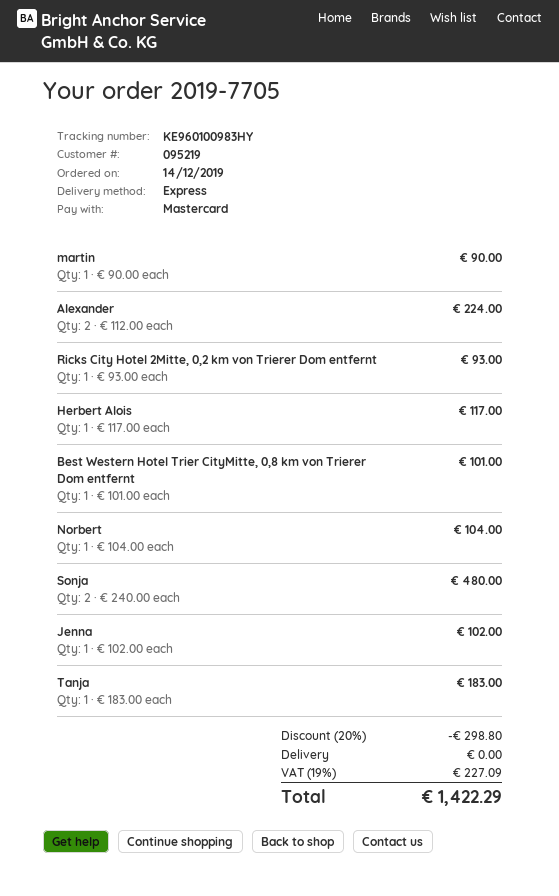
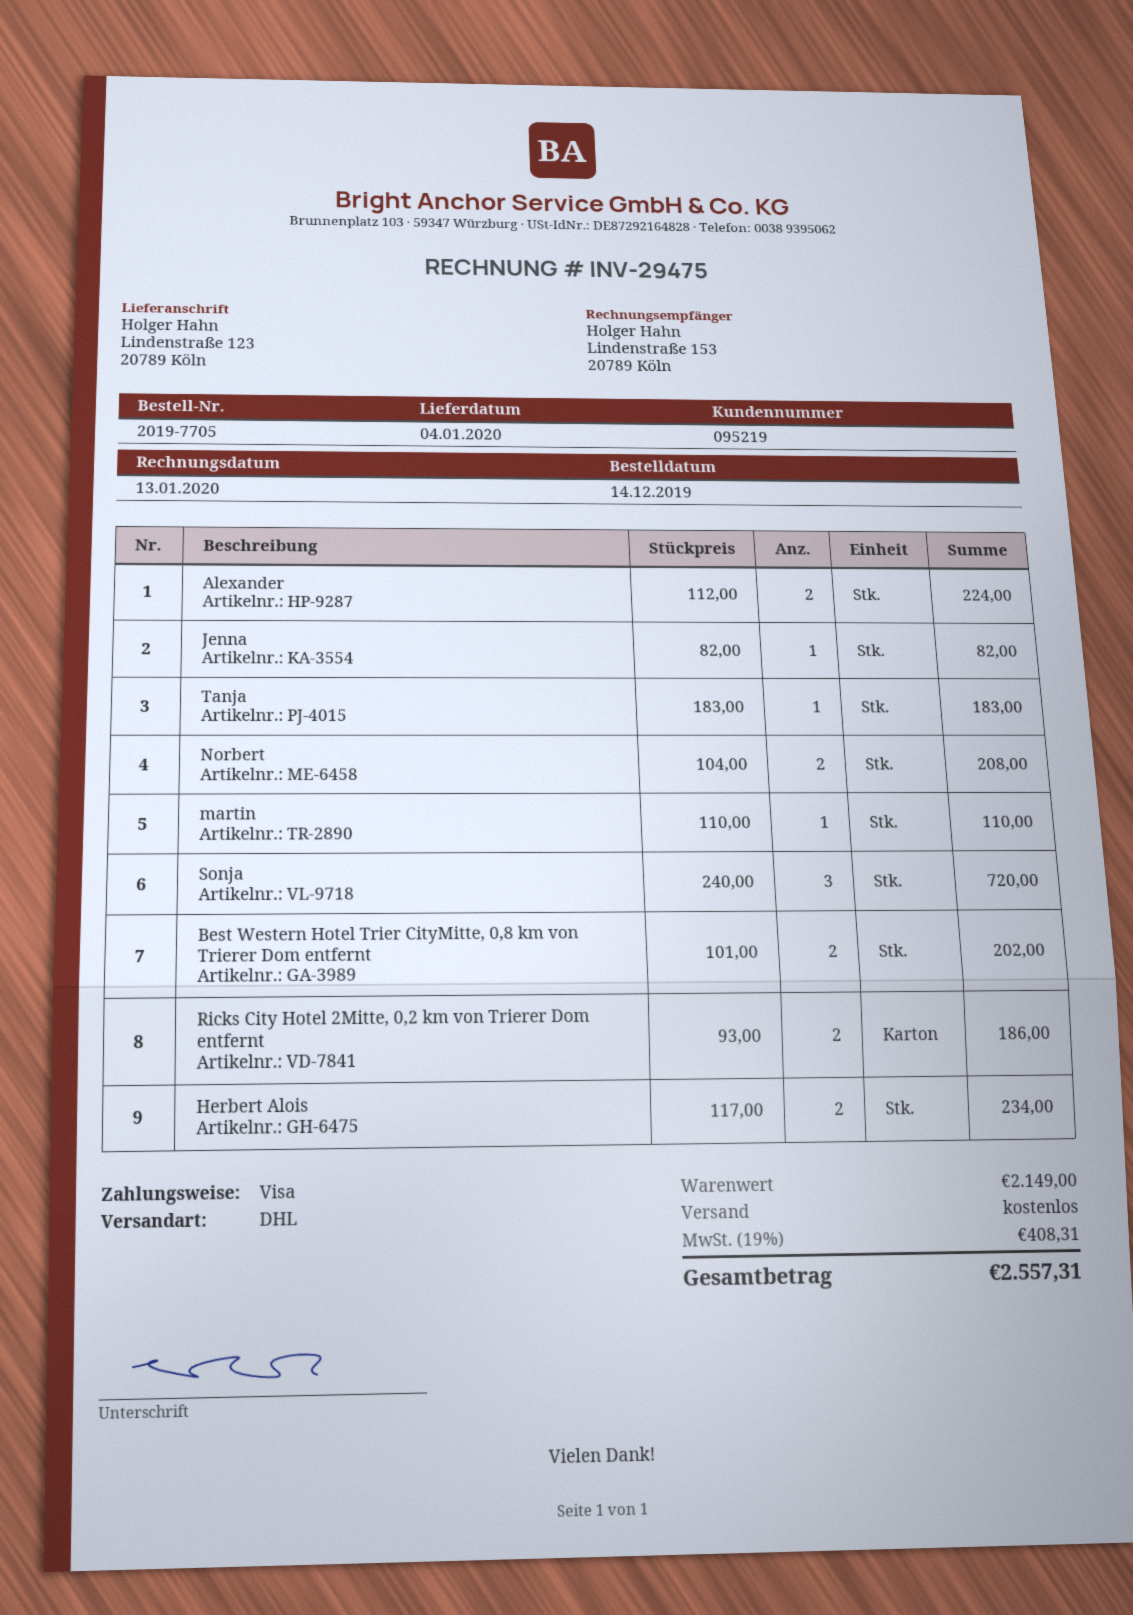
payment method: Mastercard -> Visa
shipping method: express -> DHL
martin: 1 x 90.00 = 90.00 -> 1 x 110.00 = 110.00
Ricks City Hotel 2Mitte, 0,2 km von Trierer Dom entfernt: 1 x 93.00 = 93.00 -> 2 x 93.00 = 186.00
Herbert Alois: 1 x 117.00 = 117.00 -> 2 x 117.00 = 234.00
Best Western Hotel Trier CityMitte, 0,8 km von Trierer Dom entfernt: 1 x 101.00 = 101.00 -> 2 x 101.00 = 202.00
Norbert: 1 x 104.00 = 104.00 -> 2 x 104.00 = 208.00
Sonja: 2 x 240.00 = 480.00 -> 3 x 240.00 = 720.00
Jenna: 1 x 102.00 = 102.00 -> 1 x 82.00 = 82.00
discount: 20% = 298.80 -> none
tax: 19% = 227.09 -> 19% = 408.31
total: 1422.29 -> 2557.31

